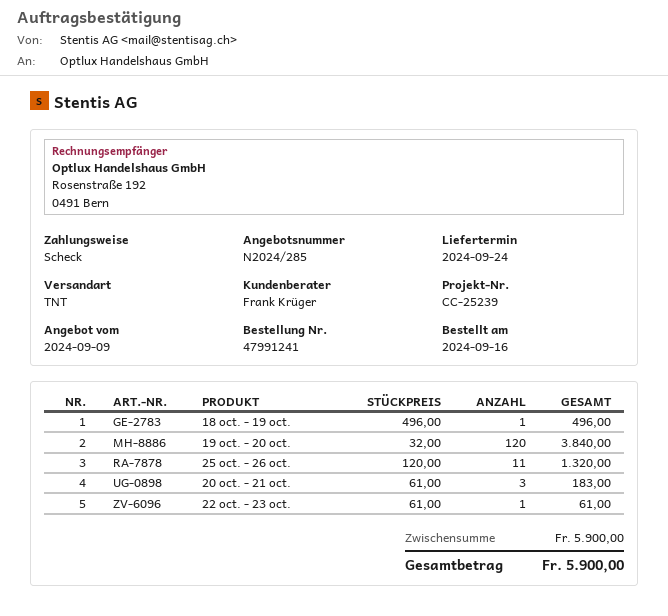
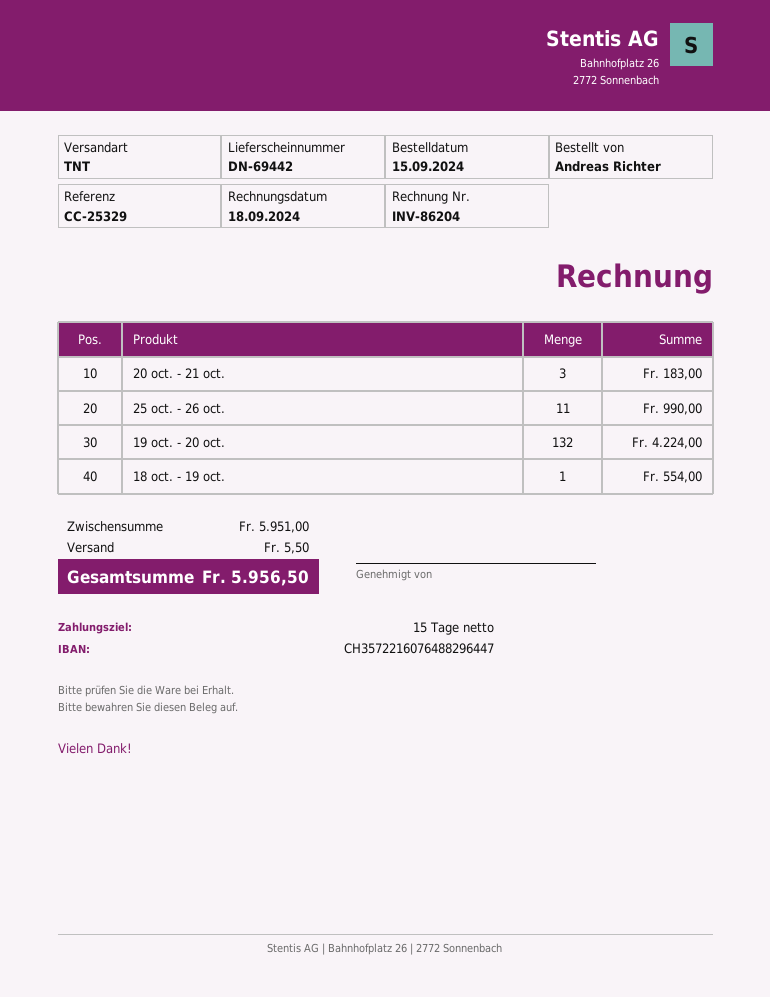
order date: 2024-09-16 -> 2024-09-15
reference: CC-25239 -> CC-25329
18 oct. - 19 oct.: 1 for 496.00 -> 1 for 554.00
19 oct. - 20 oct.: 120 for 3840.00 -> 132 for 4224.00
25 oct. - 26 oct.: 11 for 1320.00 -> 11 for 990.00
22 oct. - 23 oct.: 1 for 61.00 -> none
subtotal: 5900.00 -> 5951.00
shipping: none -> 5.50
total: 5900.00 -> 5956.50

